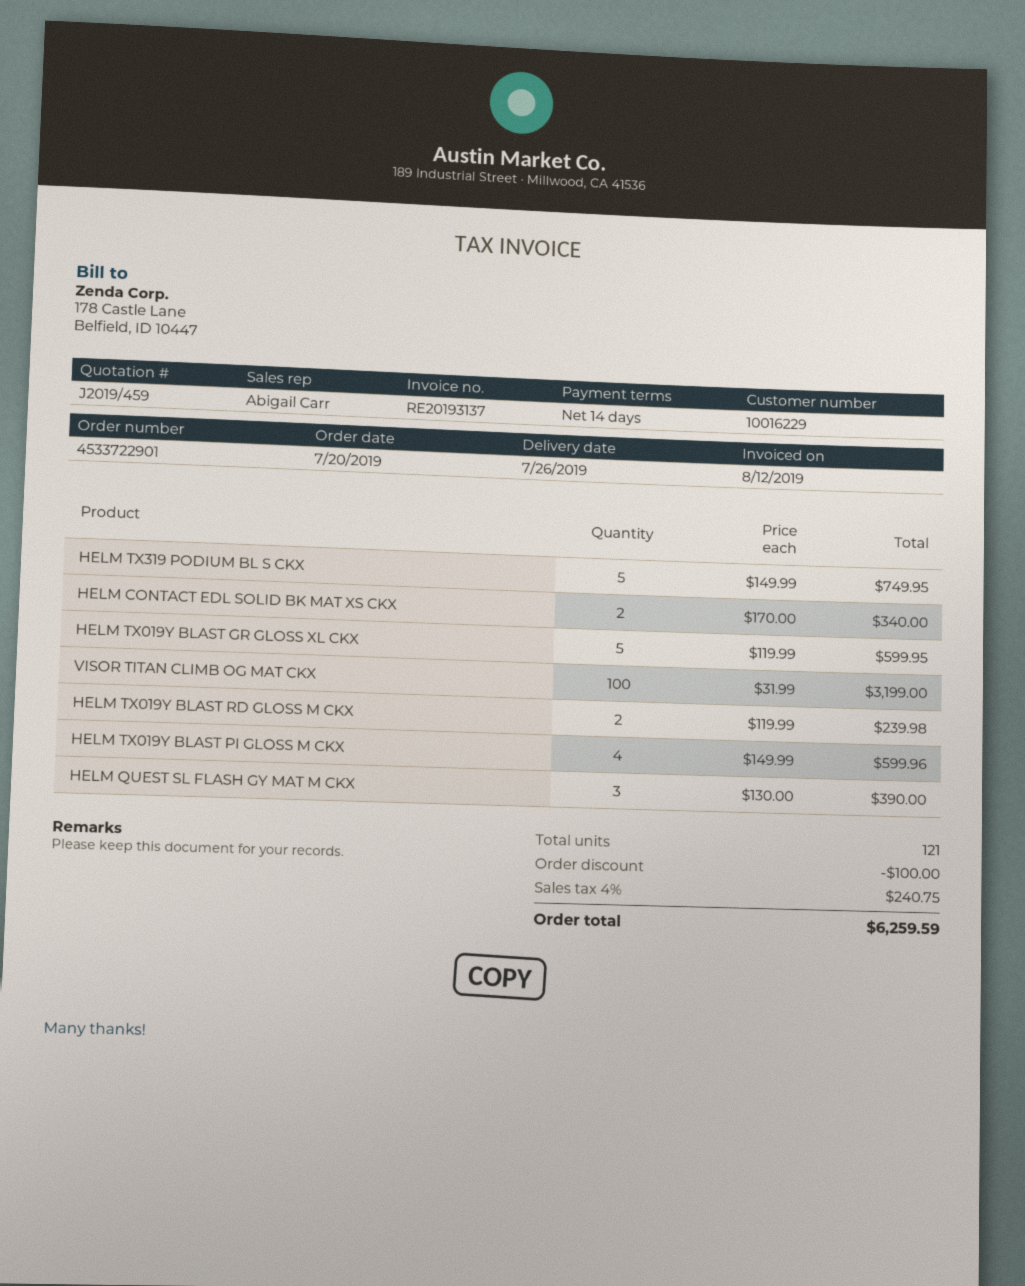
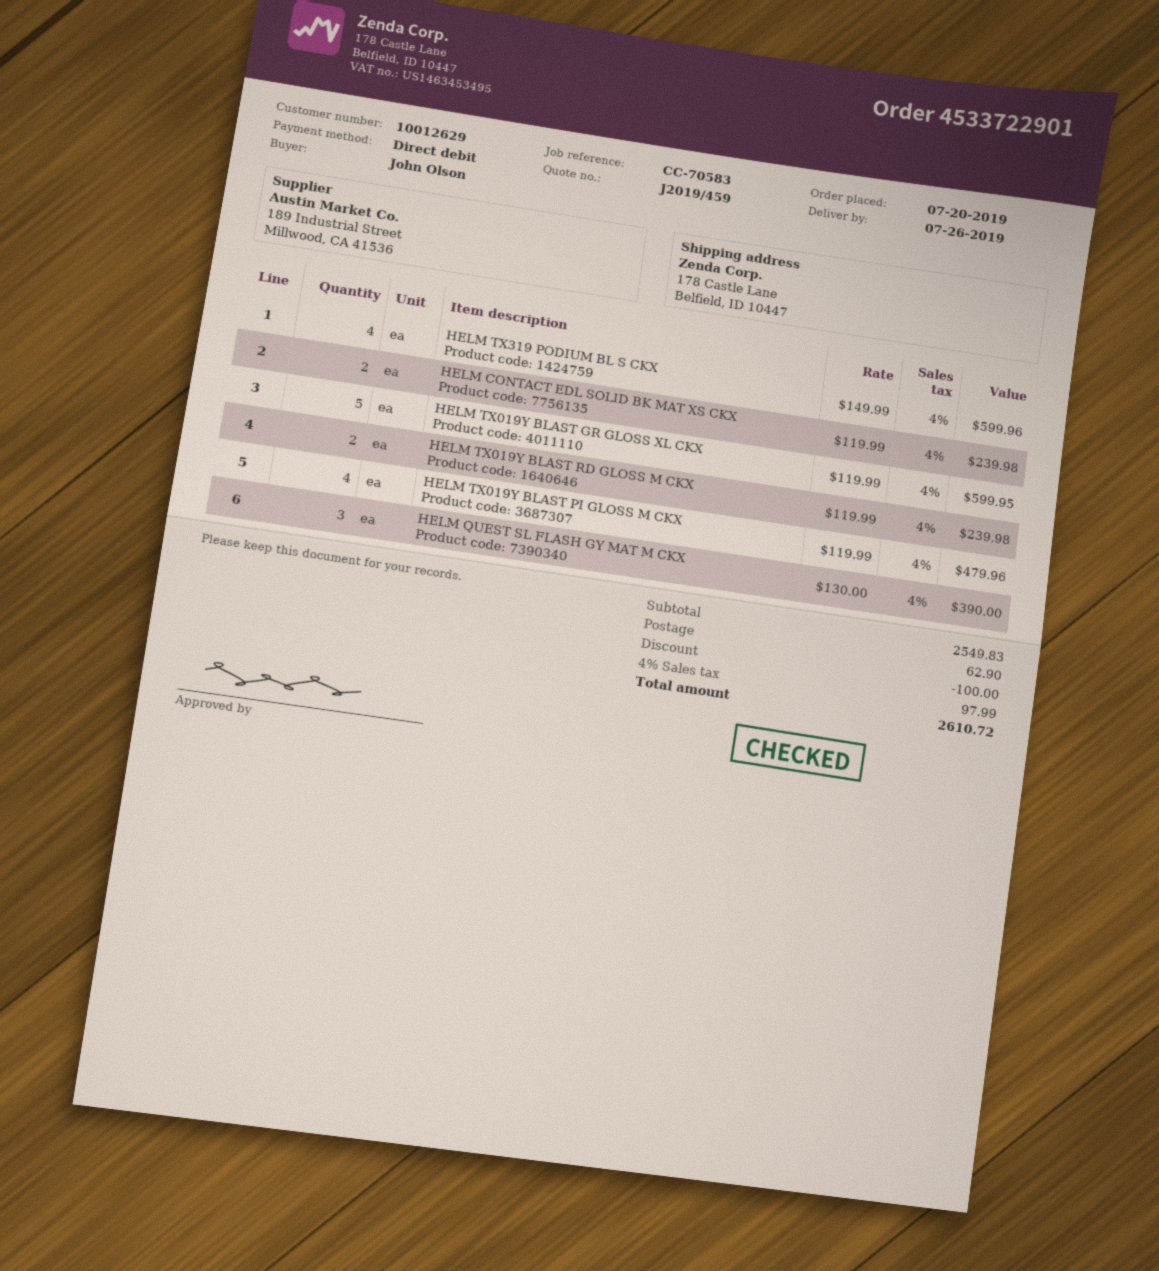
customer number: 10016229 -> 10012629
HELM TX319 PODIUM BL S CKX: 5 x 149.99 = 749.95 -> 4 x 149.99 = 599.96
HELM CONTACT EDL SOLID BK MAT XS CKX: 2 x 170.00 = 340.00 -> 2 x 119.99 = 239.98
VISOR TITAN CLIMB OG MAT CKX: 100 x 31.99 = 3199.00 -> none
HELM TX019Y BLAST PI GLOSS M CKX: 4 x 149.99 = 599.96 -> 4 x 119.99 = 479.96
shipping: none -> 62.90
tax: 4% = 240.75 -> 4% = 97.99
total: 6259.59 -> 2610.72

